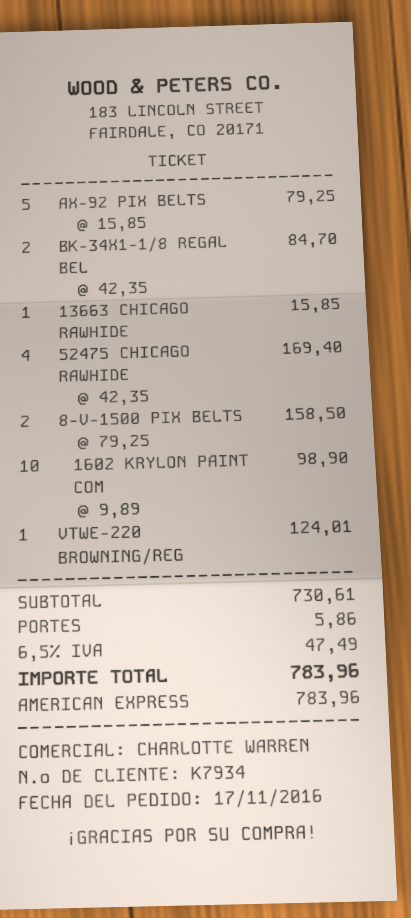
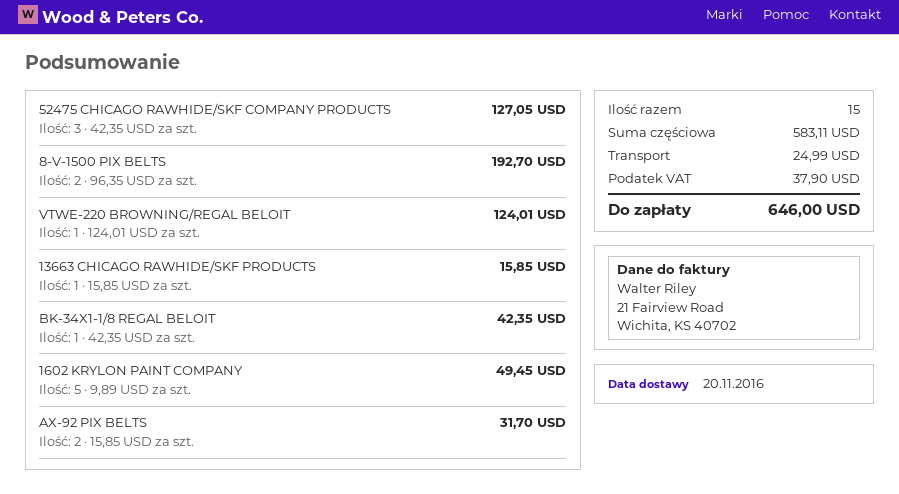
AX-92 PIX BELTS: 5 x 15.85 = 79.25 -> 2 x 15.85 = 31.70
BK-34X1-1/8 REGAL BEL: 2 x 42.35 = 84.70 -> 1 x 42.35 = 42.35
52475 CHICAGO RAWHIDE: 4 x 42.35 = 169.40 -> 3 x 42.35 = 127.05
8-V-1500 PIX BELTS: 2 x 79.25 = 158.50 -> 2 x 96.35 = 192.70
1602 KRYLON PAINT COM: 10 x 9.89 = 98.90 -> 5 x 9.89 = 49.45
subtotal: 730.61 -> 583.11
shipping: 5.86 -> 24.99
tax: 47.49 -> 37.90
total: 783.96 -> 646.00

